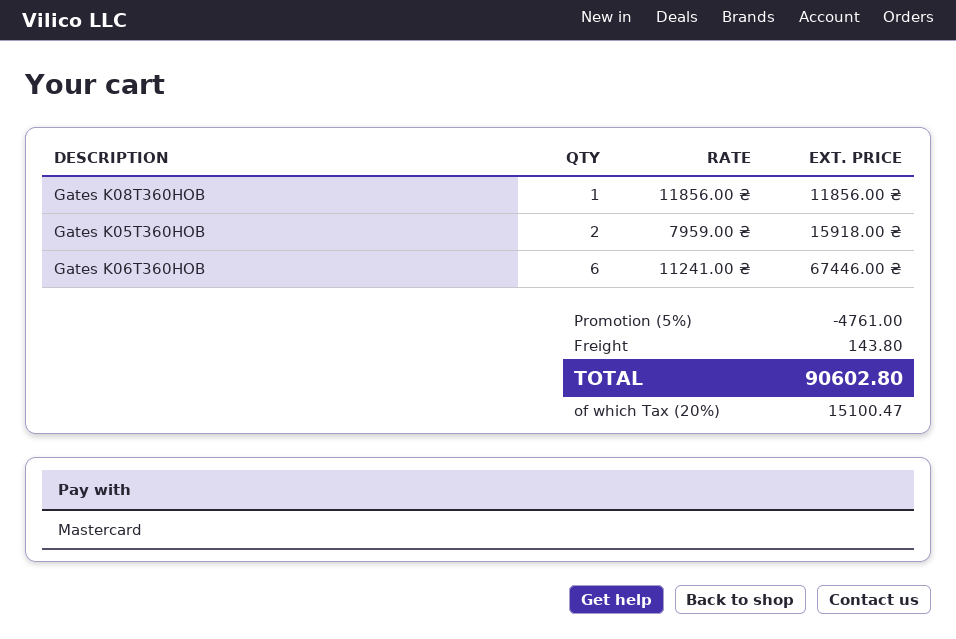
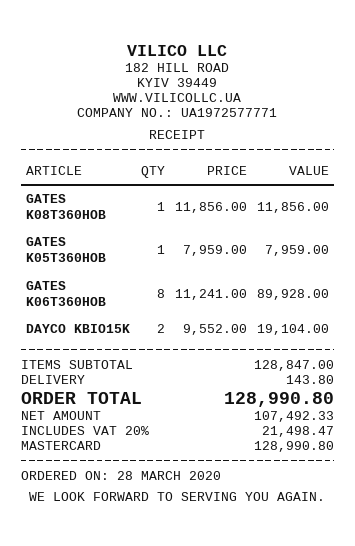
Gates K05T360HOB: 2 x 7959.00 = 15918.00 -> 1 x 7959.00 = 7959.00
Gates K06T360HOB: 6 x 11241.00 = 67446.00 -> 8 x 11241.00 = 89928.00
DAYCO KBIO15K: none -> 2 x 9552.00 = 19104.00
discount: 5% = 4761.00 -> none
tax: 20% = 15100.47 -> 20% = 21498.47
total: 90602.80 -> 128990.80

